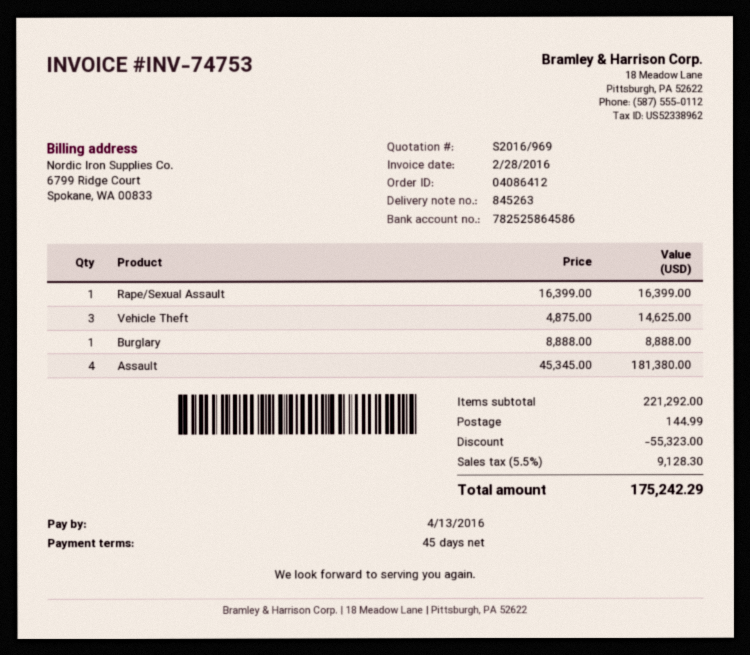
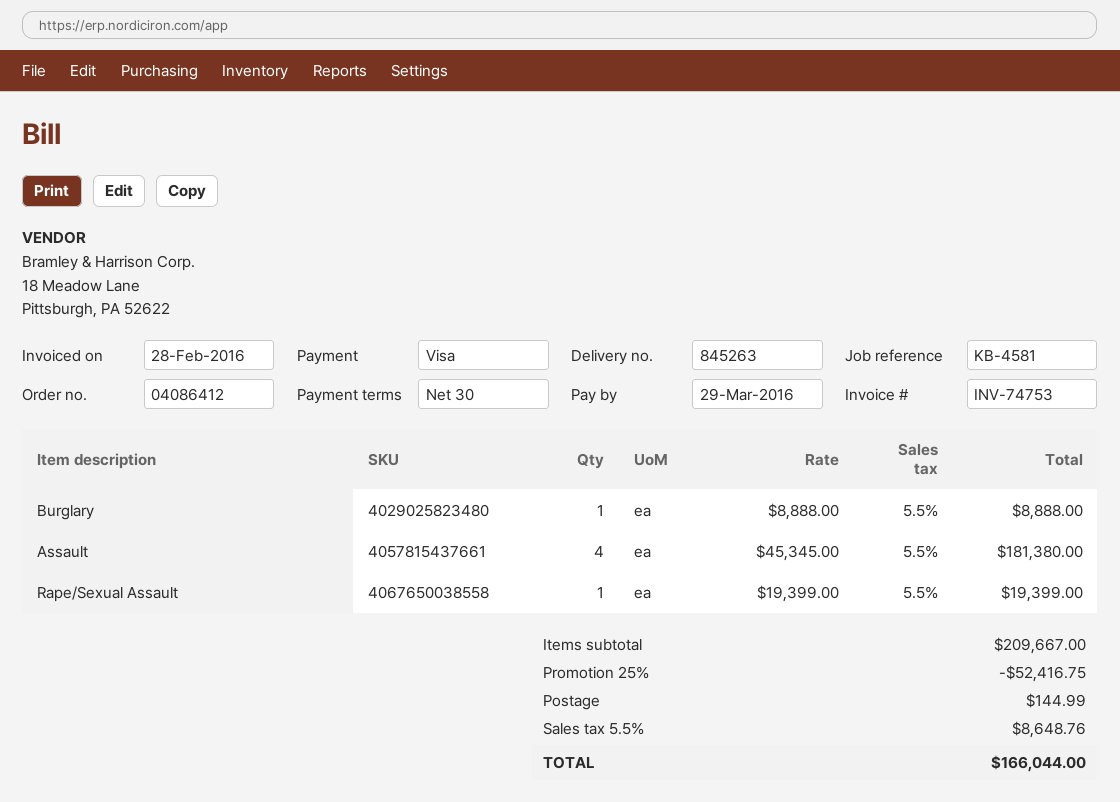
payment terms: 45 days -> 30 days
due date: 2016-04-13 -> 2016-03-29
Rape/Sexual Assault: 1 x 16399.00 = 16399.00 -> 1 x 19399.00 = 19399.00
Vehicle Theft: 3 x 4875.00 = 14625.00 -> none
subtotal: 221292.00 -> 209667.00
discount: 55323.00 -> 52416.75
tax: 5.5% = 9128.30 -> 5.5% = 8648.76
total: 175242.29 -> 166044.00

